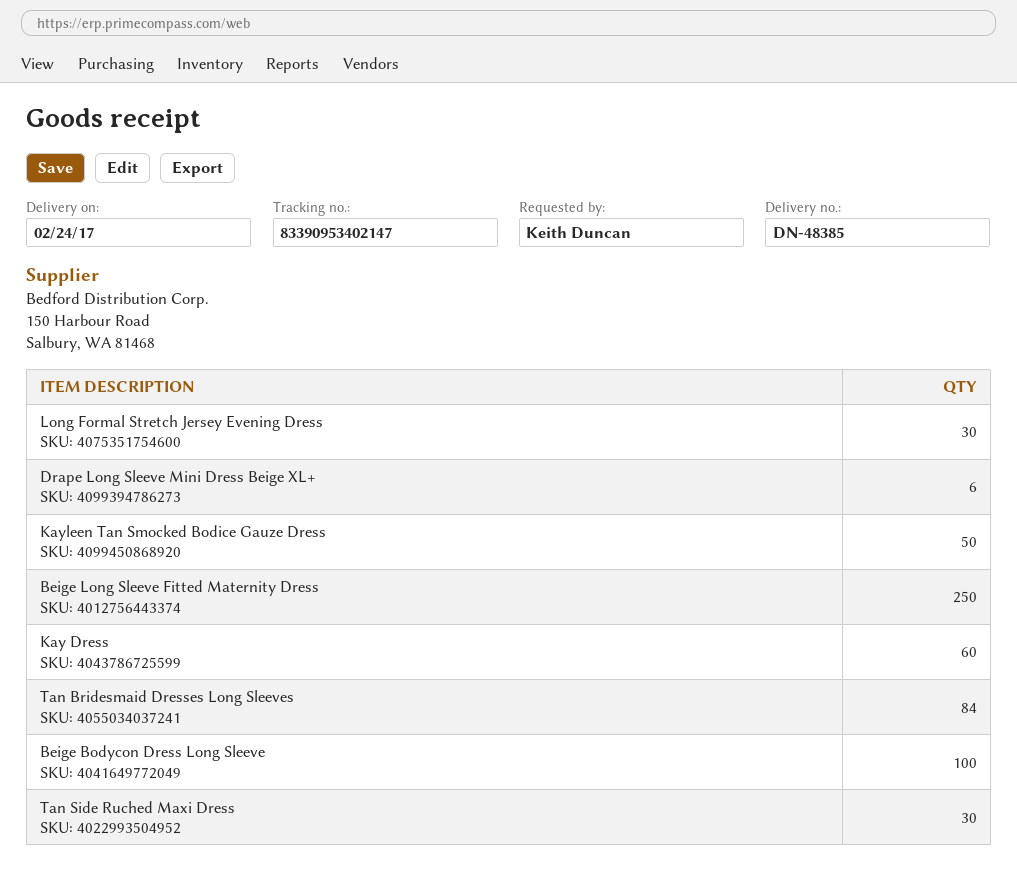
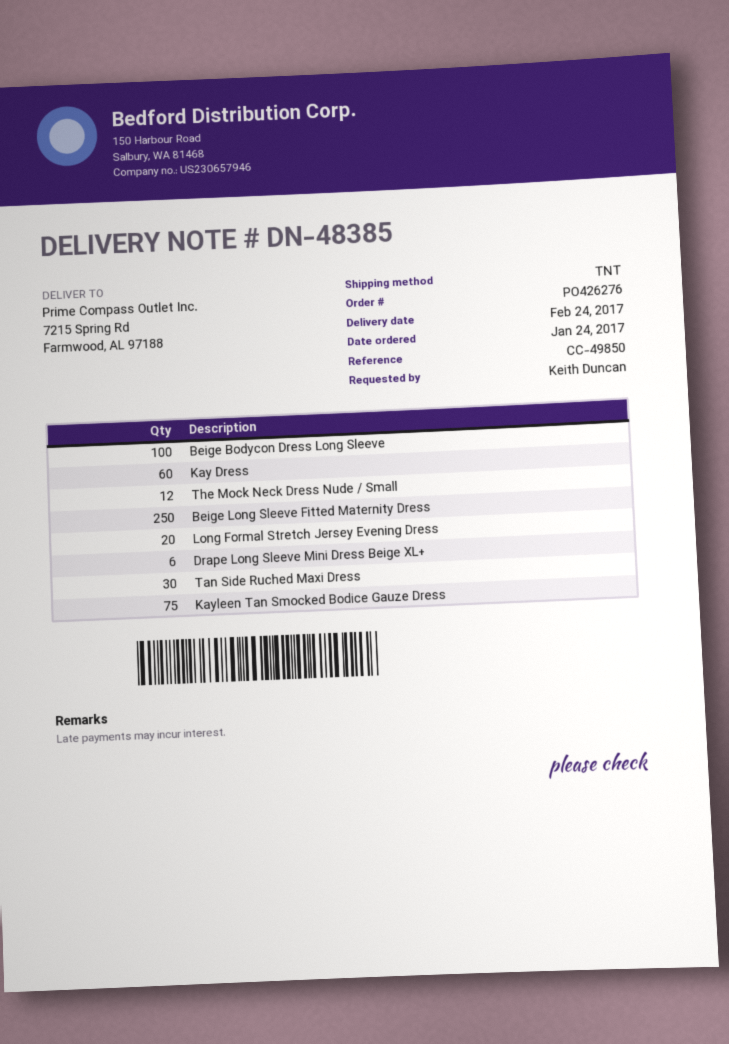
Long Formal Stretch Jersey Evening Dress: 30 -> 20
Kayleen Tan Smocked Bodice Gauze Dress: 50 -> 75
Tan Bridesmaid Dresses Long Sleeves: 84 -> none
The Mock Neck Dress Nude / Small: none -> 12

